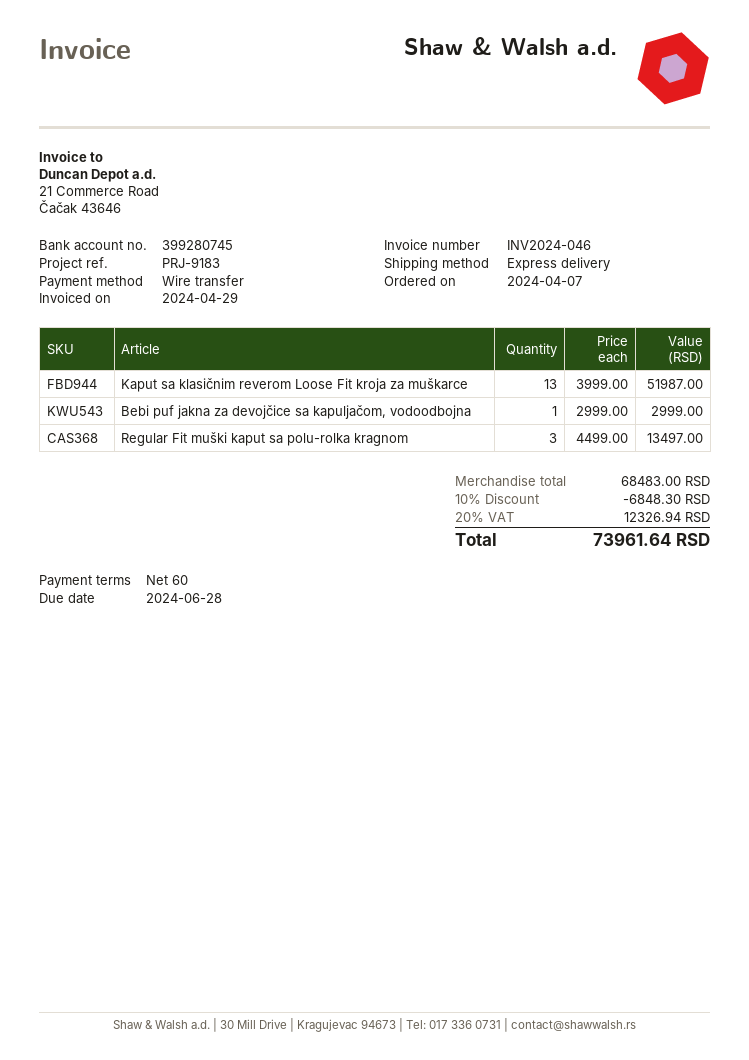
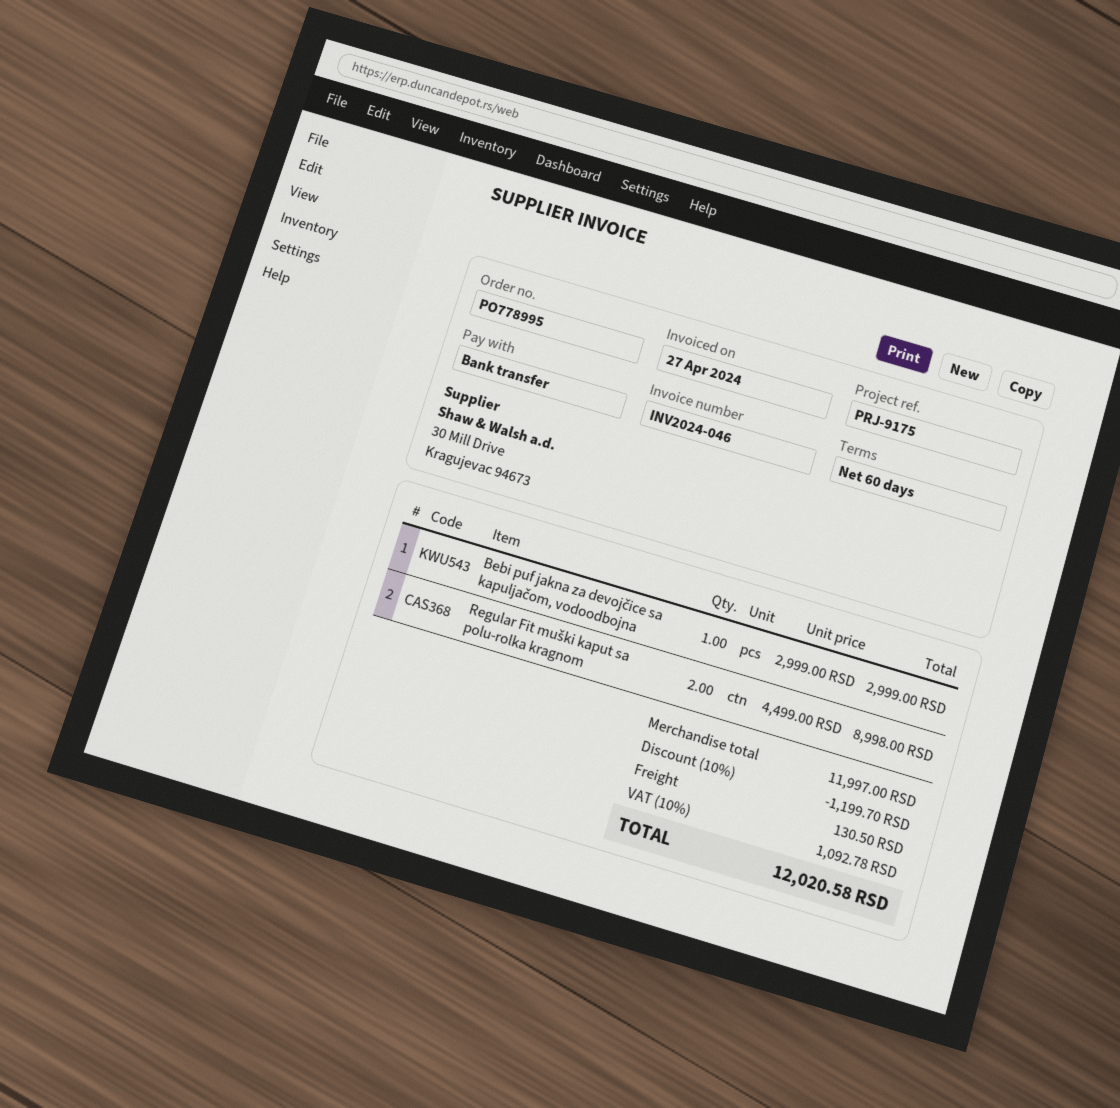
invoice date: 2024-04-29 -> 2024-04-27
reference: PRJ-9183 -> PRJ-9175
Kaput sa klasičnim reverom Loose Fit kroja za muškarce: 13 x 3999.00 = 51987.00 -> none
Regular Fit muški kaput sa polu-rolka kragnom: 3 x 4499.00 = 13497.00 -> 2 x 4499.00 = 8998.00
subtotal: 68483.00 -> 11997.00
discount: 10% = 6848.30 -> 10% = 1199.70
shipping: none -> 130.50
tax: 20% = 12326.94 -> 10% = 1092.78
total: 73961.64 -> 12020.58

